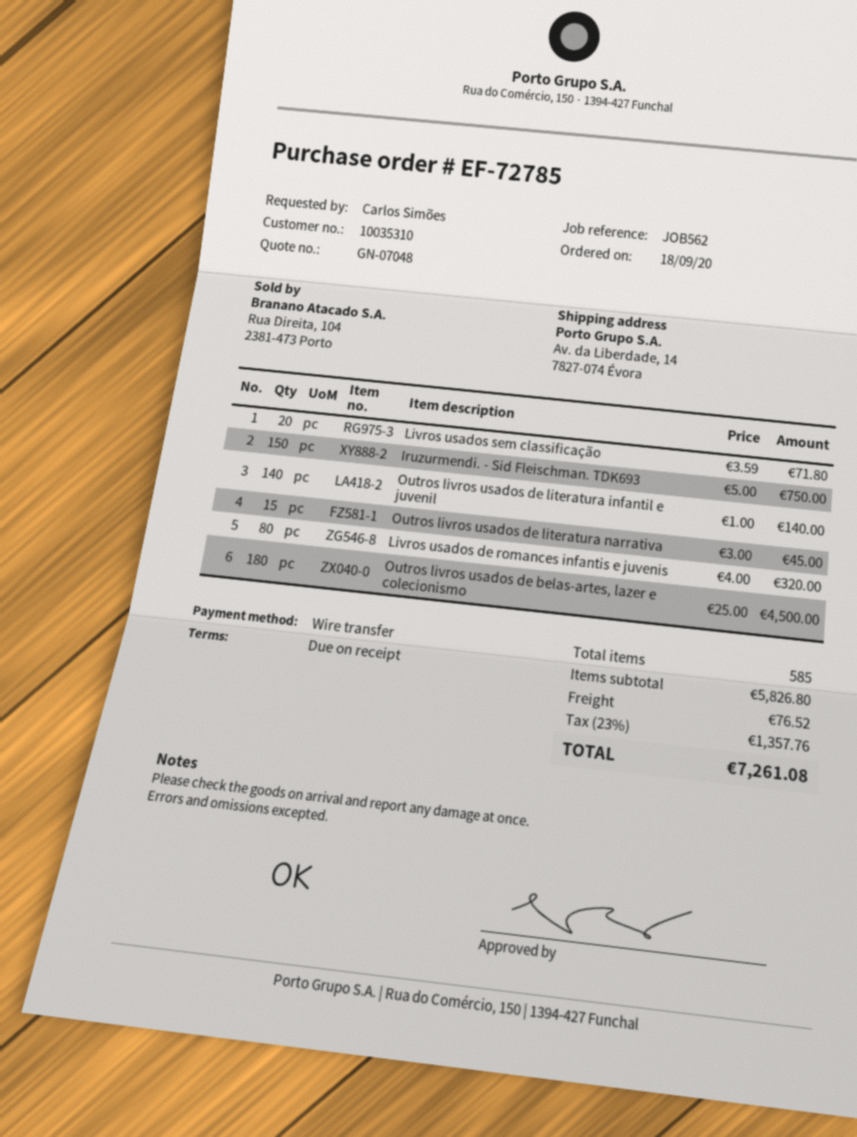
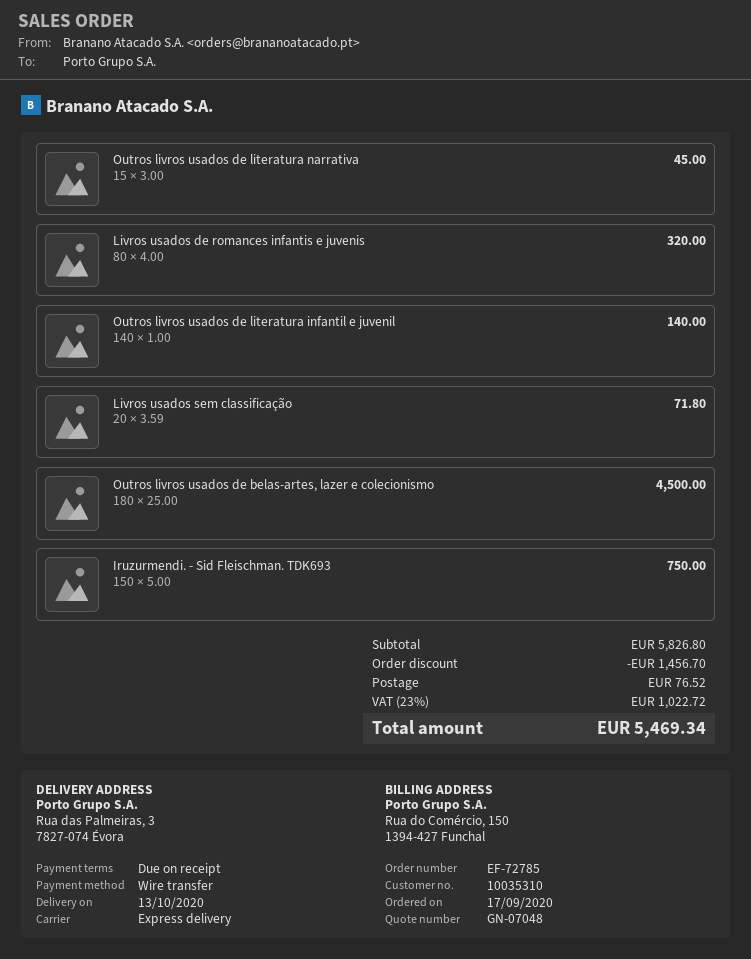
order date: 2020-09-18 -> 2020-09-17
ship to: Av. da Liberdade, 14, 7827-074 Évora -> Rua das Palmeiras, 3, 7827-074 Évora
discount: none -> 1456.70
tax: 23% = 1357.76 -> 23% = 1022.72
total: 7261.08 -> 5469.34

